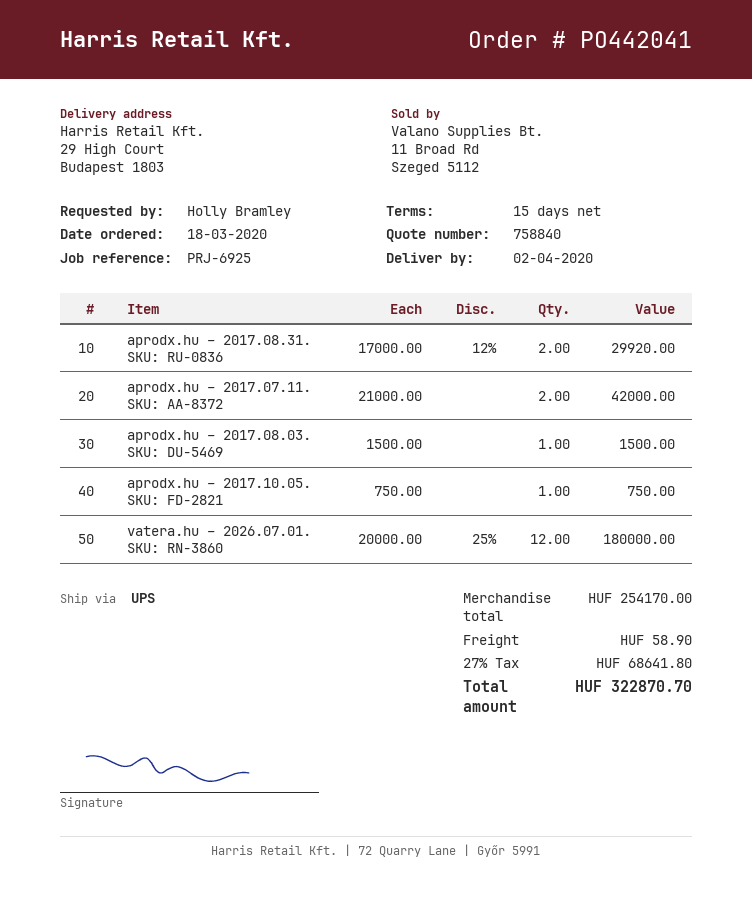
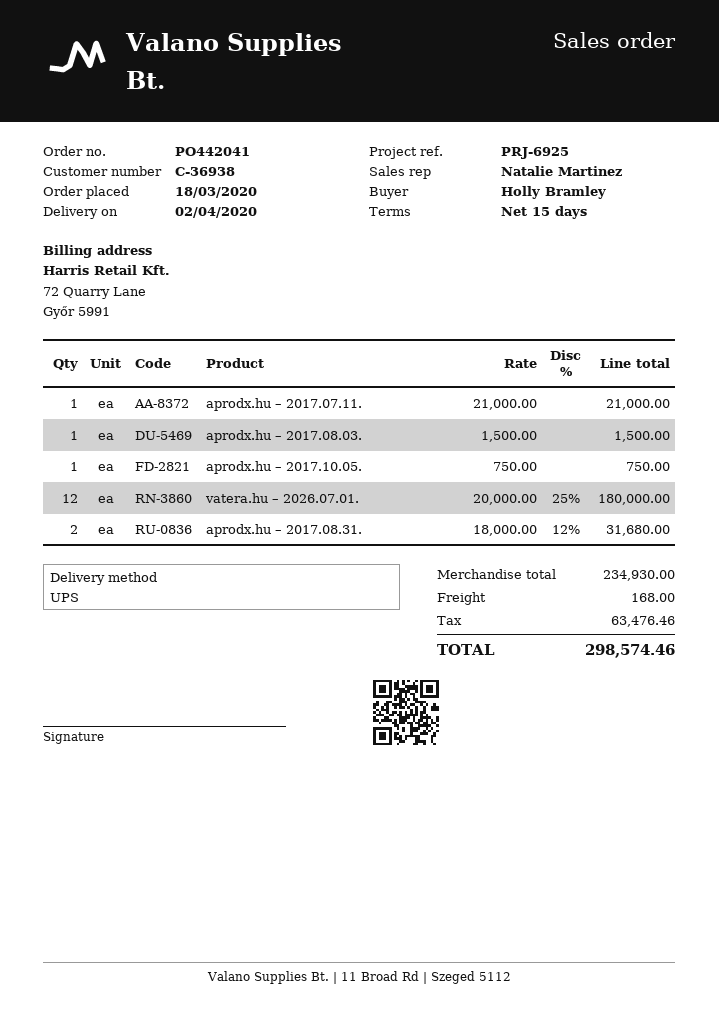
aprodx.hu – 2017.08.31.: 2 x 17000.00 - 12% = 29920.00 -> 2 x 18000.00 - 12% = 31680.00
aprodx.hu – 2017.07.11.: 2 x 21000.00 = 42000.00 -> 1 x 21000.00 = 21000.00
subtotal: 254170.00 -> 234930.00
shipping: 58.90 -> 168.00
tax: 68641.80 -> 63476.46
total: 322870.70 -> 298574.46

